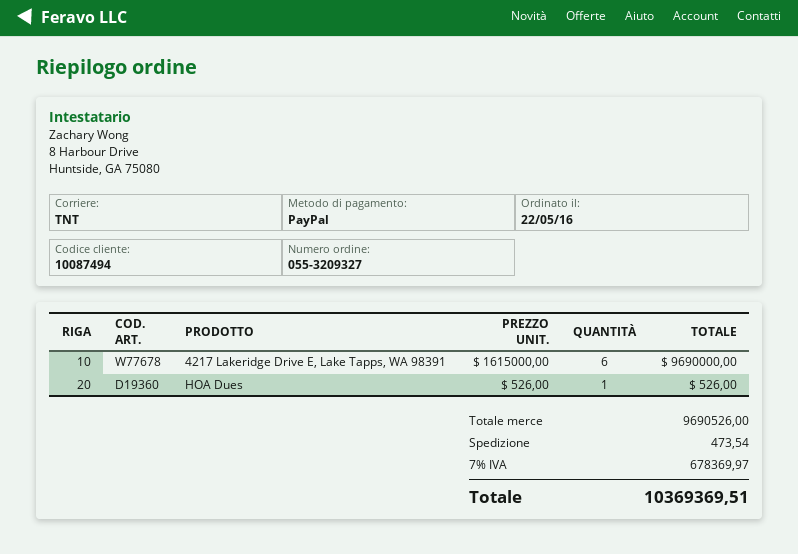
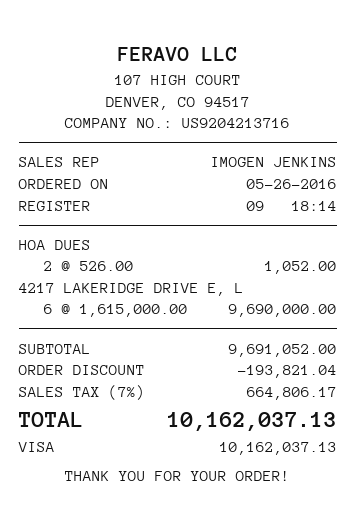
order date: 2016-05-22 -> 2016-05-26
payment method: PayPal -> Visa
HOA Dues: 1 x 526.00 = 526.00 -> 2 x 526.00 = 1052.00
subtotal: 9690526.00 -> 9691052.00
discount: none -> 193821.04
shipping: 473.54 -> none
tax: 7% = 678369.97 -> 7% = 664806.17
total: 10369369.51 -> 10162037.13

